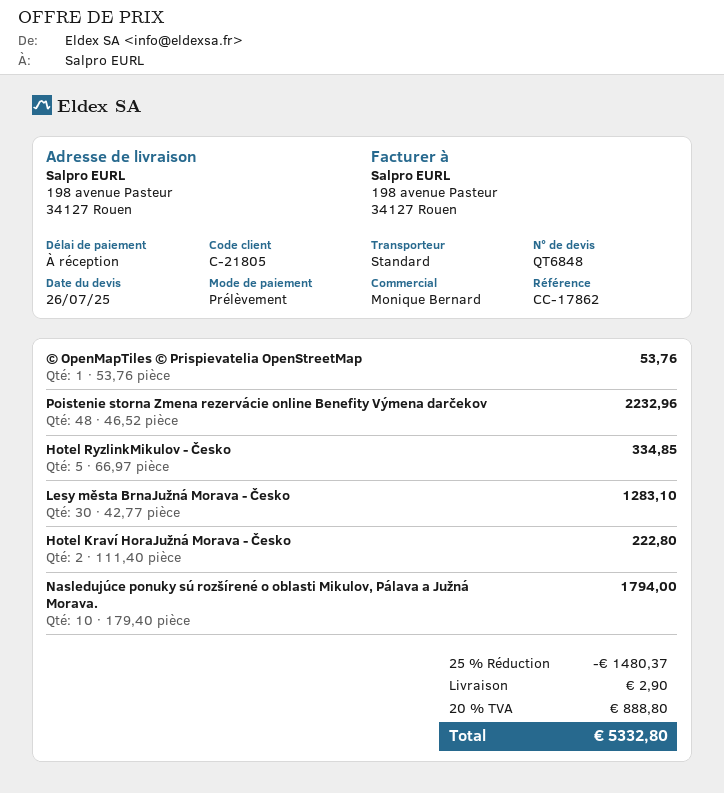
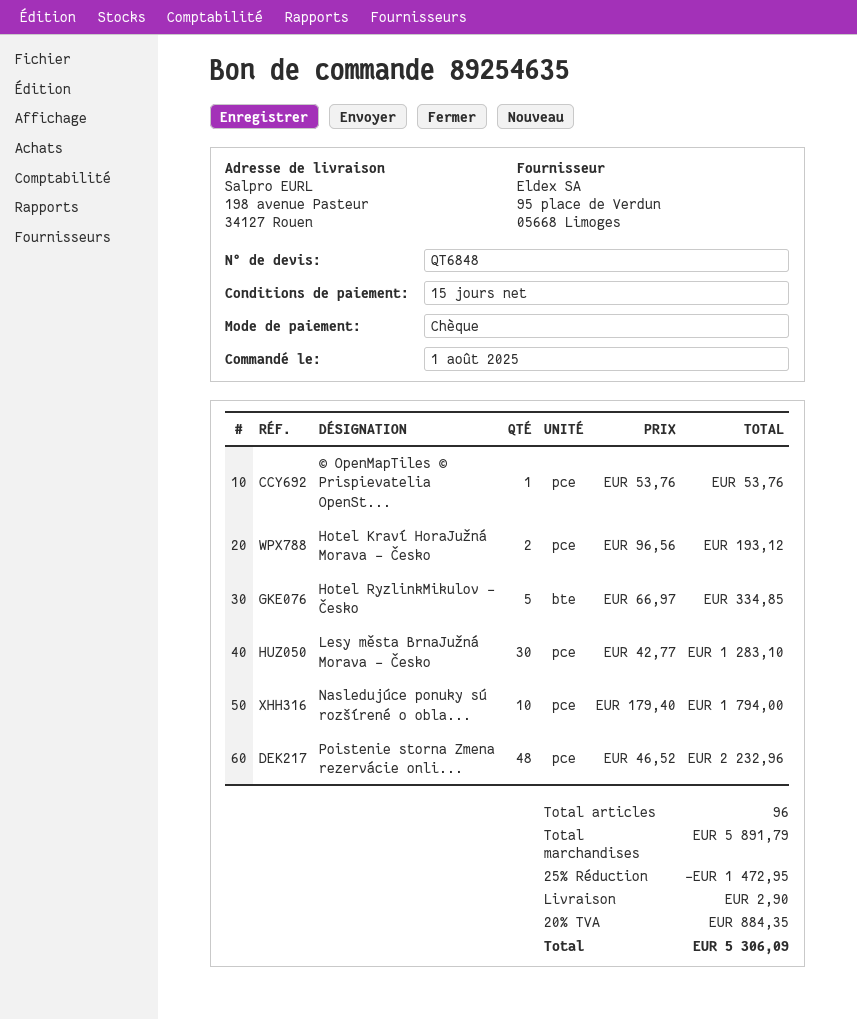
payment terms: on receipt -> 15 days
payment method: direct debit -> cheque
Hotel Kraví HoraJužná Morava - Česko: 2 x 111.40 = 222.80 -> 2 x 96.56 = 193.12
discount: 25% = 1480.37 -> 25% = 1472.95
tax: 20% = 888.80 -> 20% = 884.35
total: 5332.80 -> 5306.09

